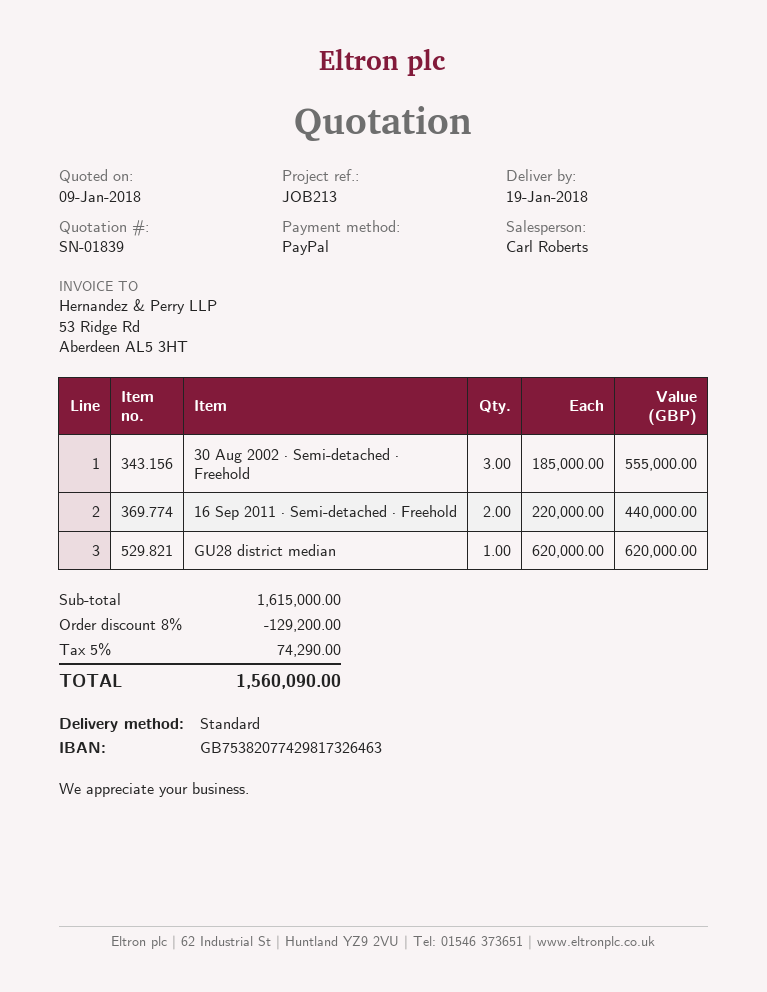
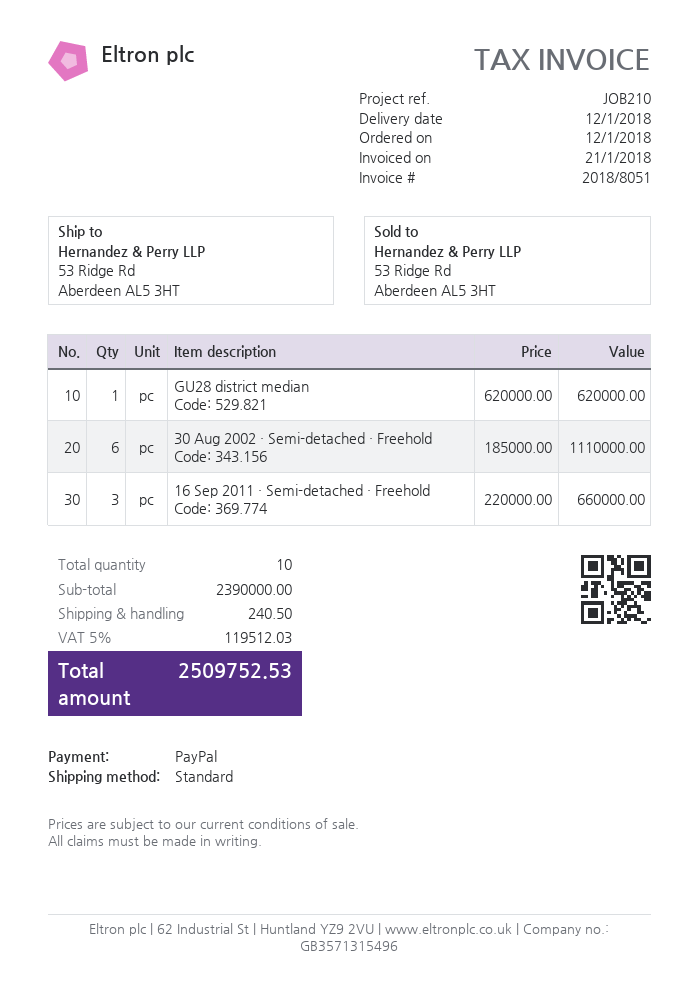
delivery date: 2018-01-19 -> 2018-01-12
reference: JOB213 -> JOB210
30 Aug 2002 · Semi-detached · Freehold: 3 x 185000.00 = 555000.00 -> 6 x 185000.00 = 1110000.00
16 Sep 2011 · Semi-detached · Freehold: 2 x 220000.00 = 440000.00 -> 3 x 220000.00 = 660000.00
subtotal: 1615000.00 -> 2390000.00
discount: 8% = 129200.00 -> none
shipping: none -> 240.50
tax: 5% = 74290.00 -> 5% = 119512.03
total: 1560090.00 -> 2509752.53

